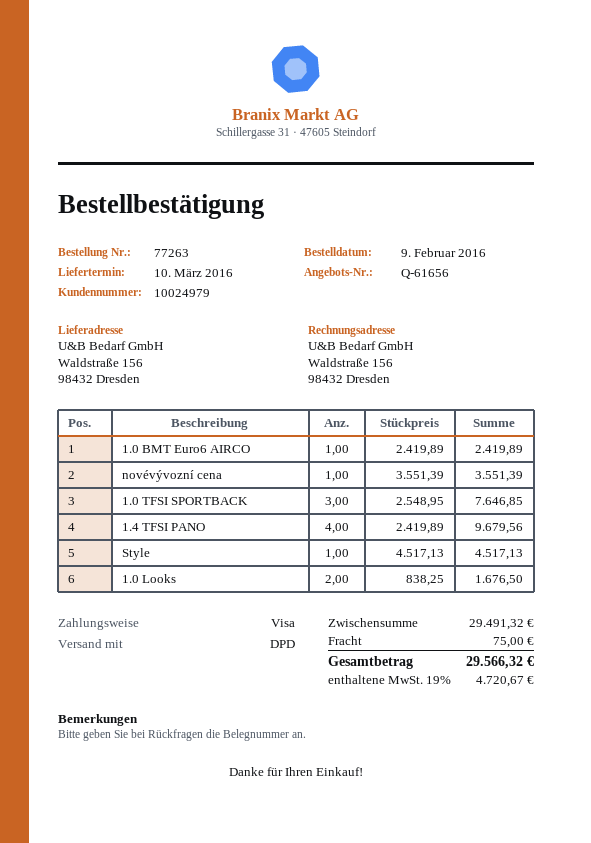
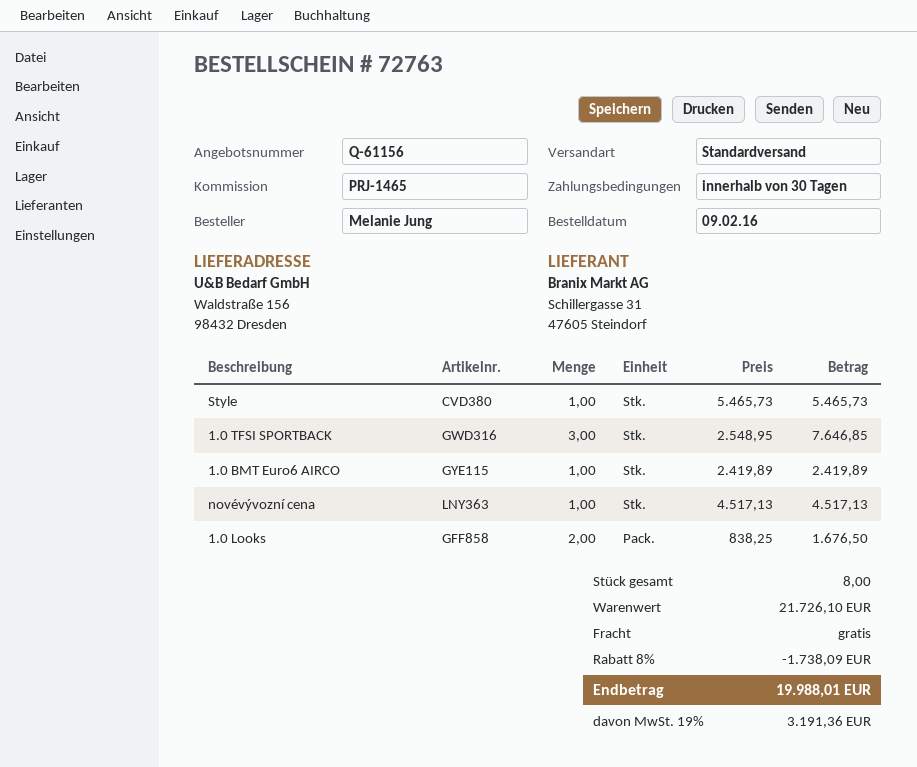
quote number: Q-61656 -> Q-61156
order number: 77263 -> 72763
shipping method: DPD -> standard
novévývozní cena: 1 x 3551.39 = 3551.39 -> 1 x 4517.13 = 4517.13
1.4 TFSI PANO: 4 x 2419.89 = 9679.56 -> none
Style: 1 x 4517.13 = 4517.13 -> 1 x 5465.73 = 5465.73
subtotal: 29491.32 -> 21726.10
discount: none -> 8% = 1738.09
shipping: 75.00 -> 0.00
tax: 19% = 4720.67 -> 19% = 3191.36
total: 29566.32 -> 19988.01

